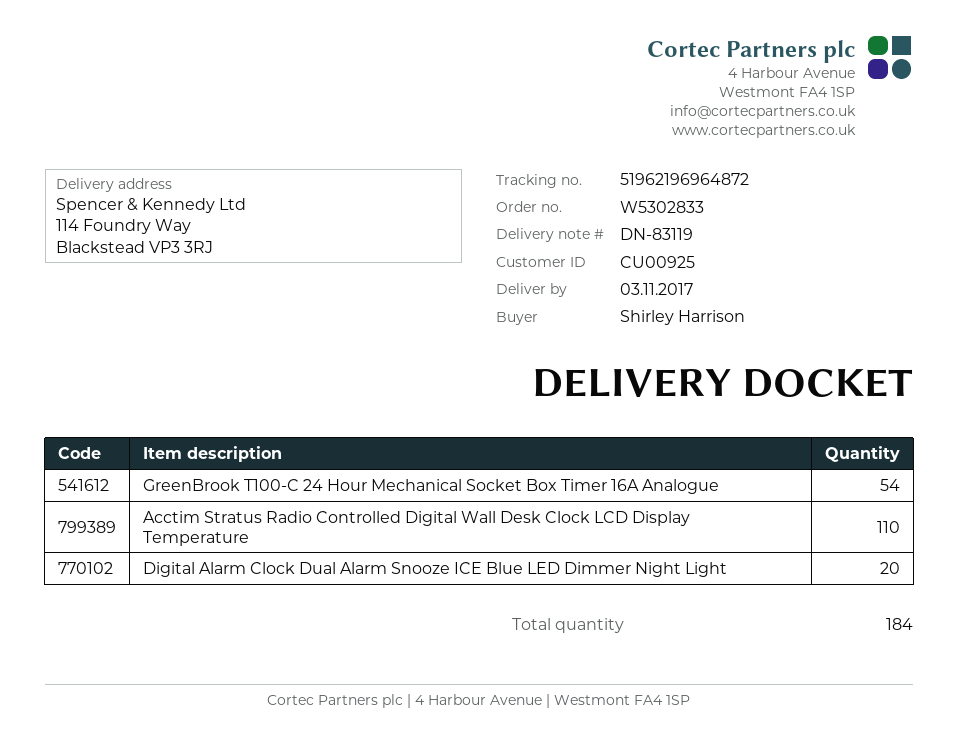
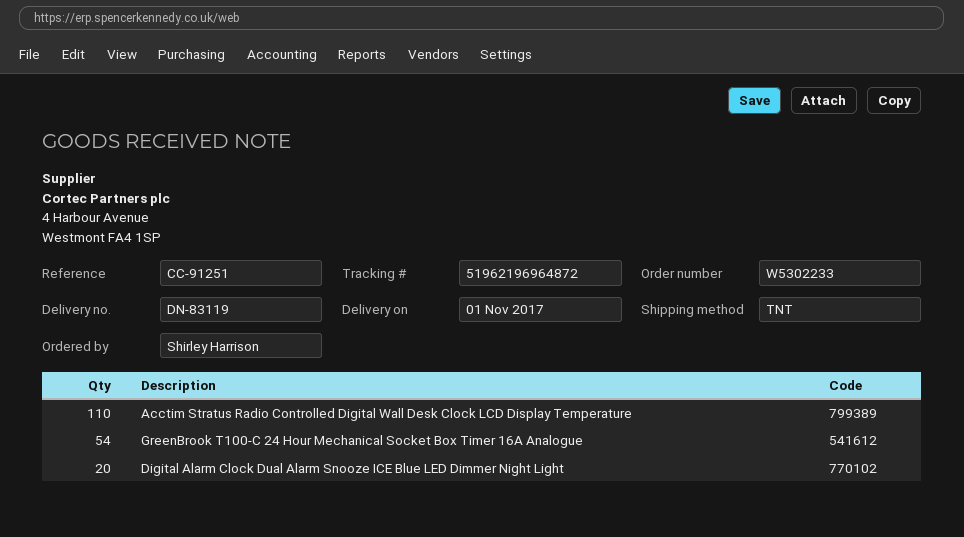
order number: W5302833 -> W5302233
delivery date: 2017-11-03 -> 2017-11-01

